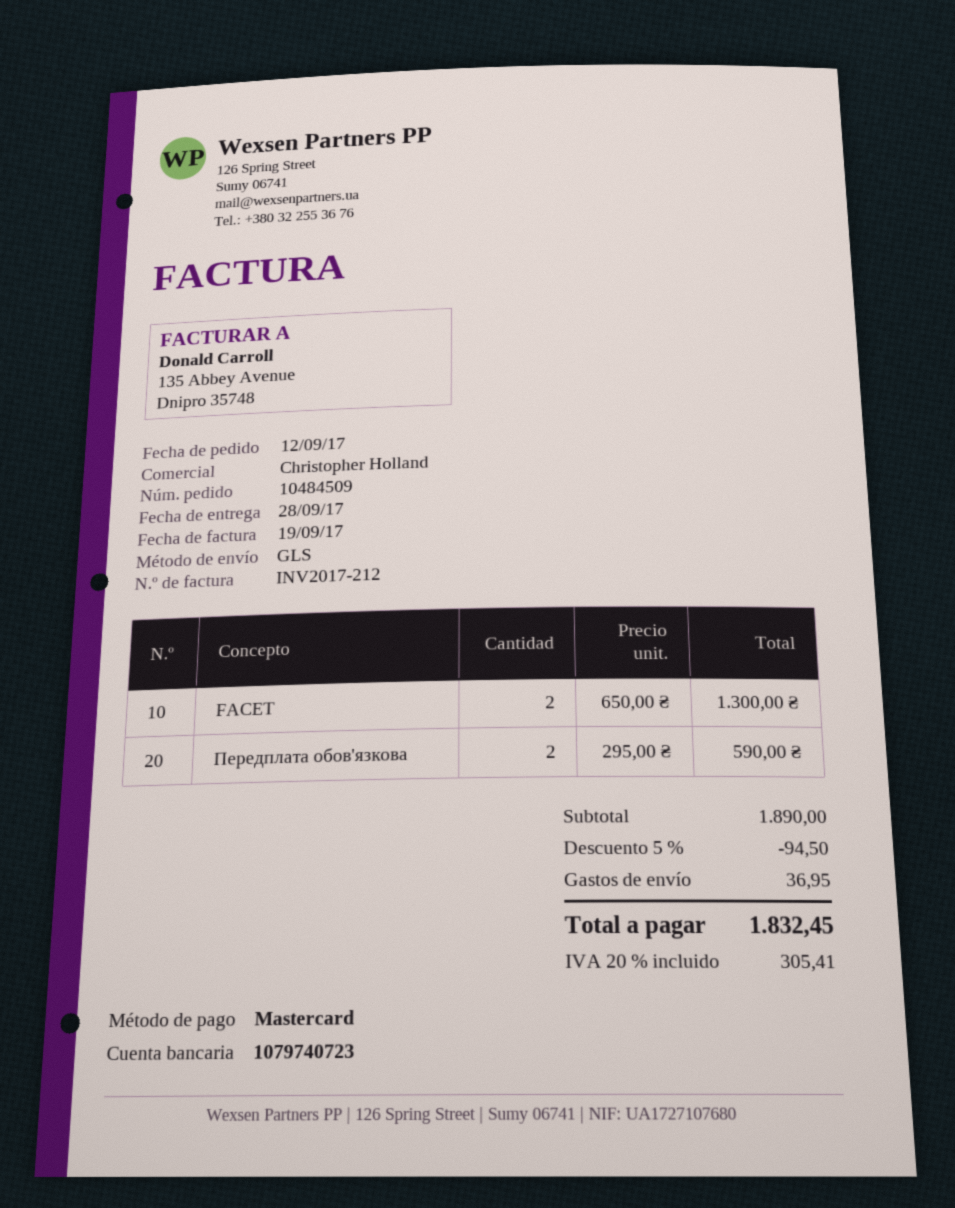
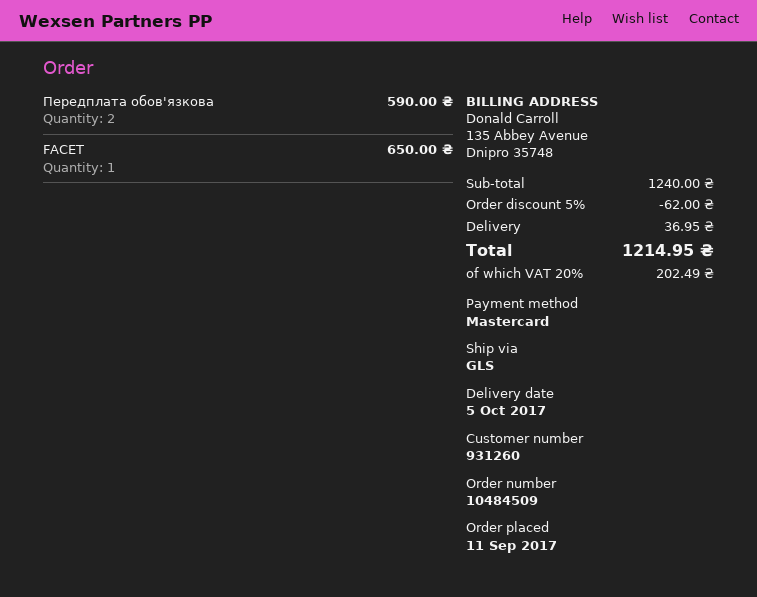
order date: 2017-09-12 -> 2017-09-11
delivery date: 2017-09-28 -> 2017-10-05
FACET: 2 for 1300.00 -> 1 for 650.00
subtotal: 1890.00 -> 1240.00
discount: 5% = 94.50 -> 5% = 62.00
tax: 20% = 305.41 -> 20% = 202.49
total: 1832.45 -> 1214.95

